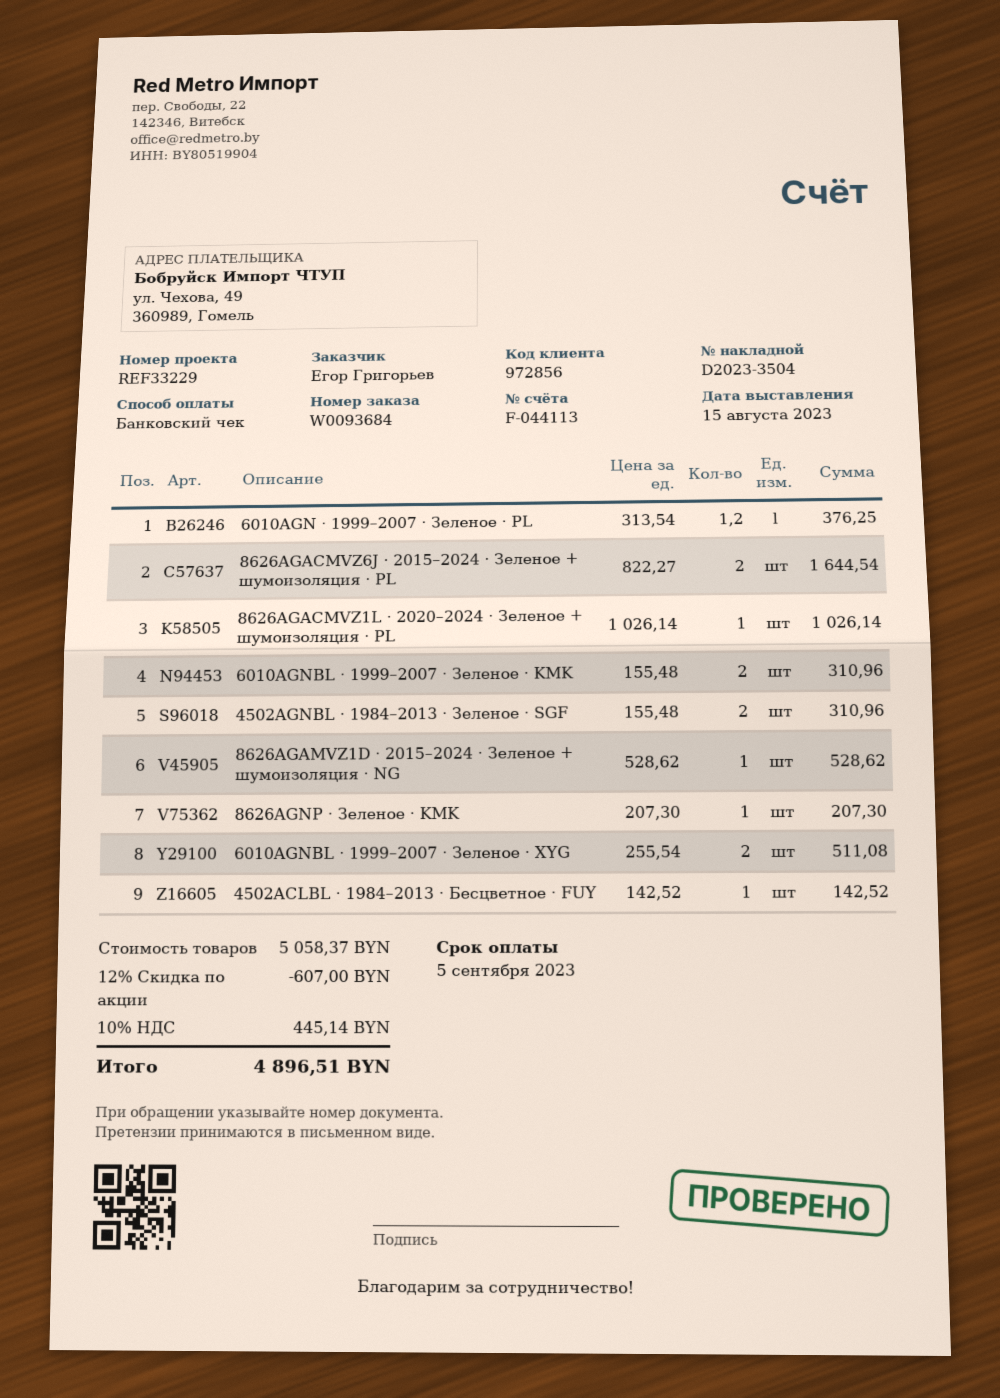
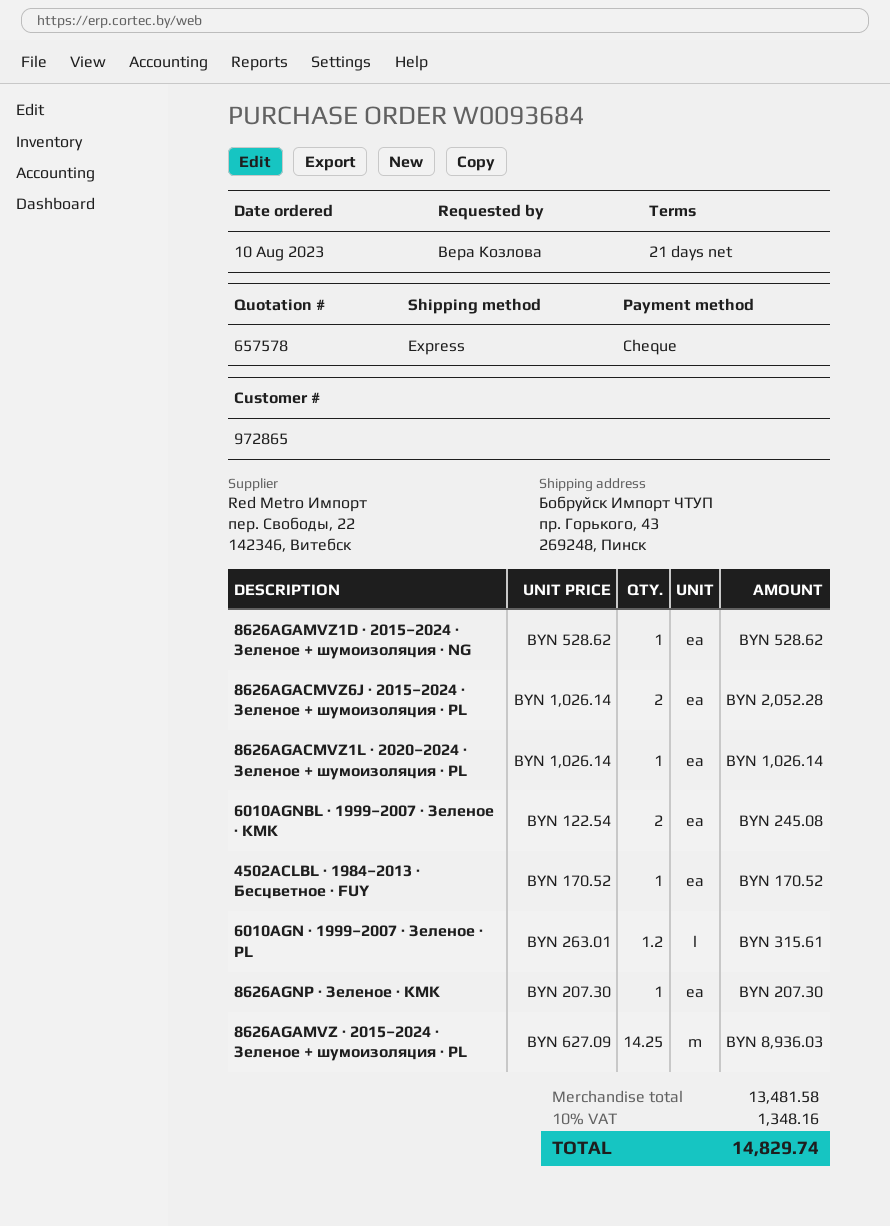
customer number: 972856 -> 972865
ordered by: Егор Григорьев -> Вера Козлова
6010AGN · 1999–2007 · Зеленое · PL: 1.2 x 313.54 = 376.25 -> 1.2 x 263.01 = 315.61
8626AGACMVZ6J · 2015–2024 · Зеленое + шумоизоляция · PL: 2 x 822.27 = 1644.54 -> 2 x 1026.14 = 2052.28
6010AGNBL · 1999–2007 · Зеленое · KMK: 2 x 155.48 = 310.96 -> 2 x 122.54 = 245.08
4502AGNBL · 1984–2013 · Зеленое · SGF: 2 x 155.48 = 310.96 -> none
6010AGNBL · 1999–2007 · Зеленое · XYG: 2 x 255.54 = 511.08 -> none
4502ACLBL · 1984–2013 · Бесцветное · FUY: 1 x 142.52 = 142.52 -> 1 x 170.52 = 170.52
8626AGAMVZ · 2015–2024 · Зеленое + шумоизоляция · PL: none -> 14.25 x 627.09 = 8936.03
subtotal: 5058.37 -> 13481.58
discount: 12% = 607.00 -> none
tax: 10% = 445.14 -> 10% = 1348.16
total: 4896.51 -> 14829.74

